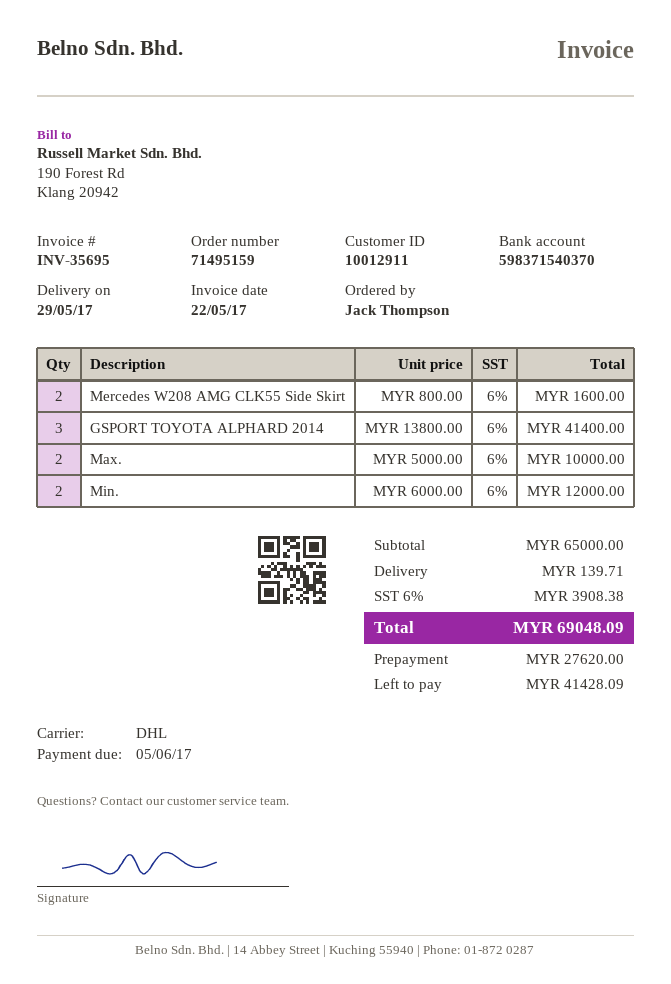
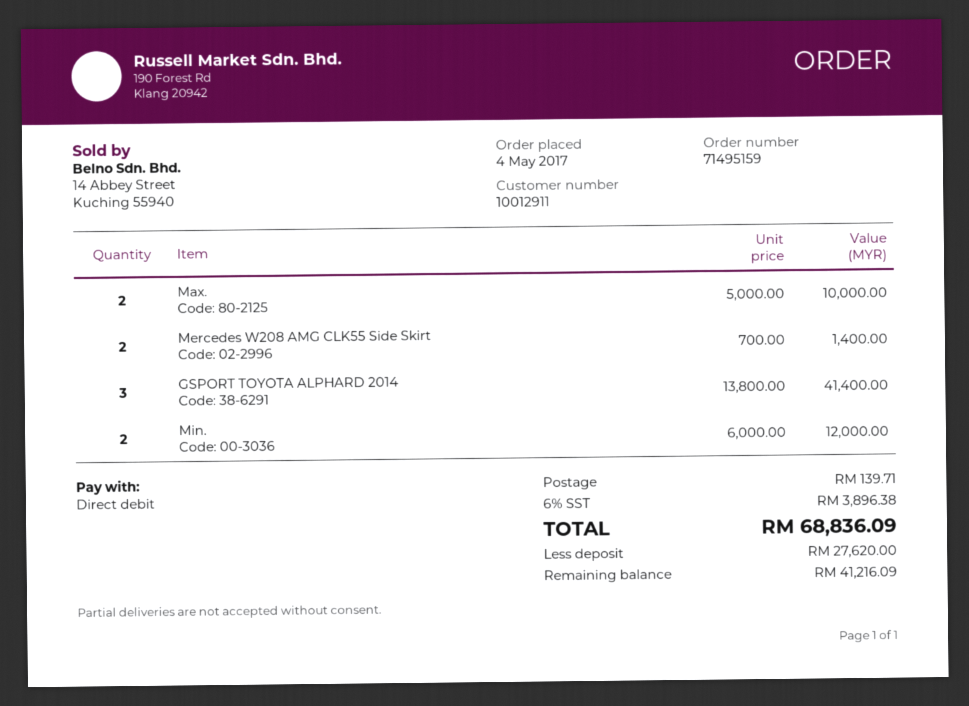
Mercedes W208 AMG CLK55 Side Skirt: 2 x 800.00 = 1600.00 -> 2 x 700.00 = 1400.00
tax: 6% = 3908.38 -> 6% = 3896.38
total: 69048.09 -> 68836.09
balance: 41428.09 -> 41216.09

